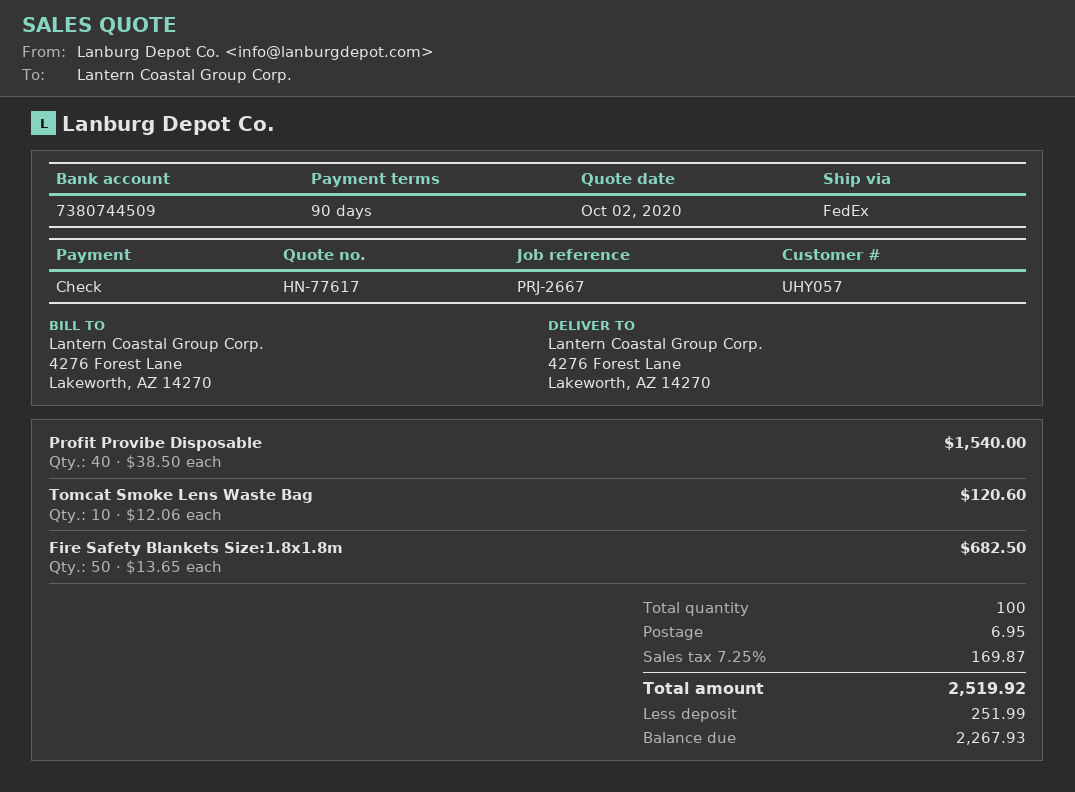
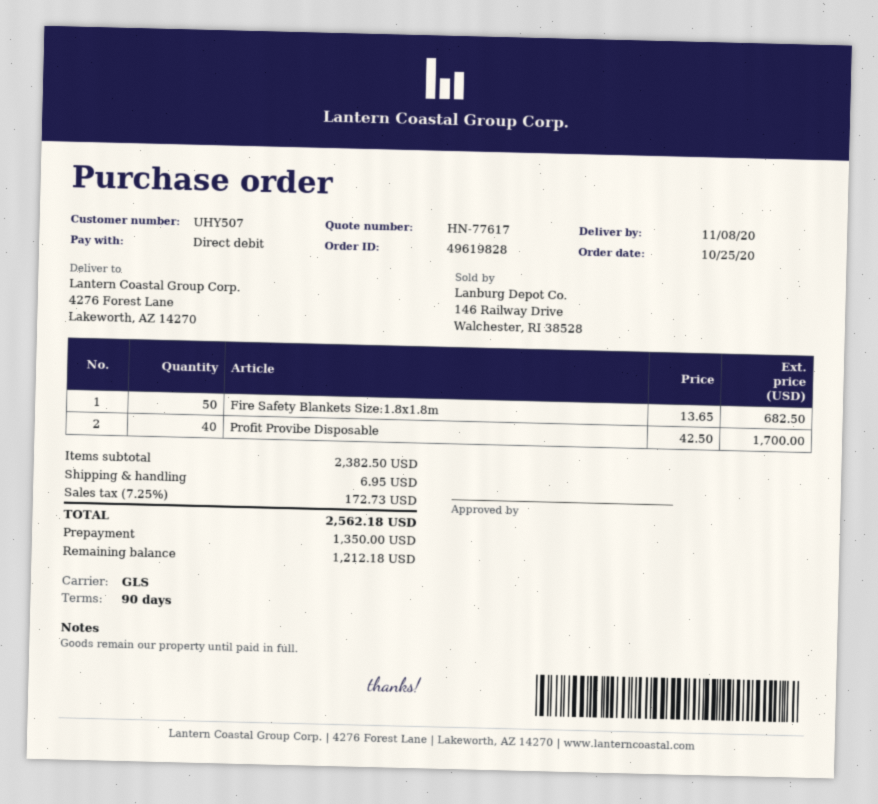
customer number: UHY057 -> UHY507
payment method: cheque -> direct debit
shipping method: FedEx -> GLS
Profit Provibe Disposable: 40 x 38.50 = 1540.00 -> 40 x 42.50 = 1700.00
Tomcat Smoke Lens Waste Bag: 10 x 12.06 = 120.60 -> none
tax: 7.25% = 169.87 -> 7.25% = 172.73
total: 2519.92 -> 2562.18
deposit: 251.99 -> 1350.00
balance: 2267.93 -> 1212.18

